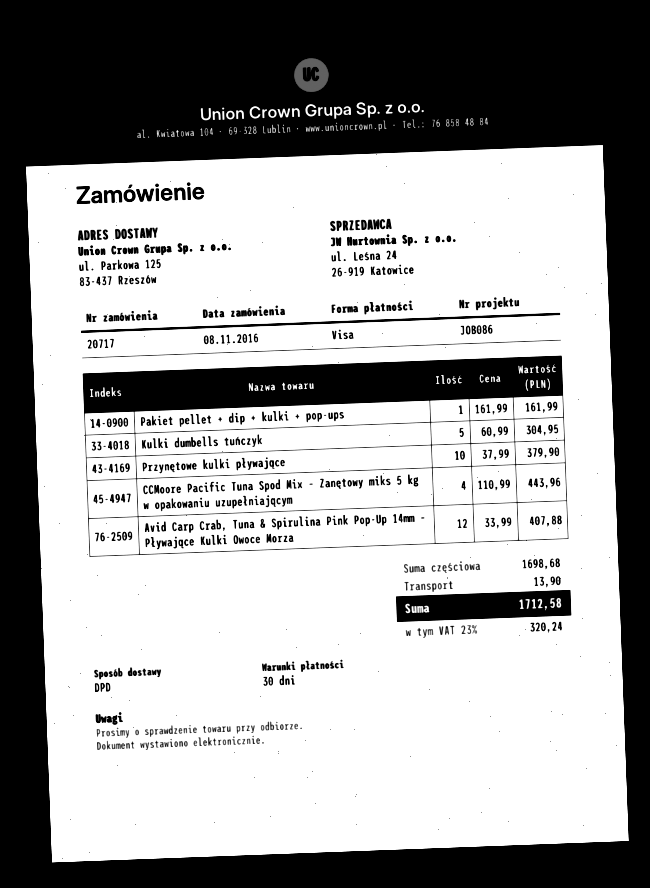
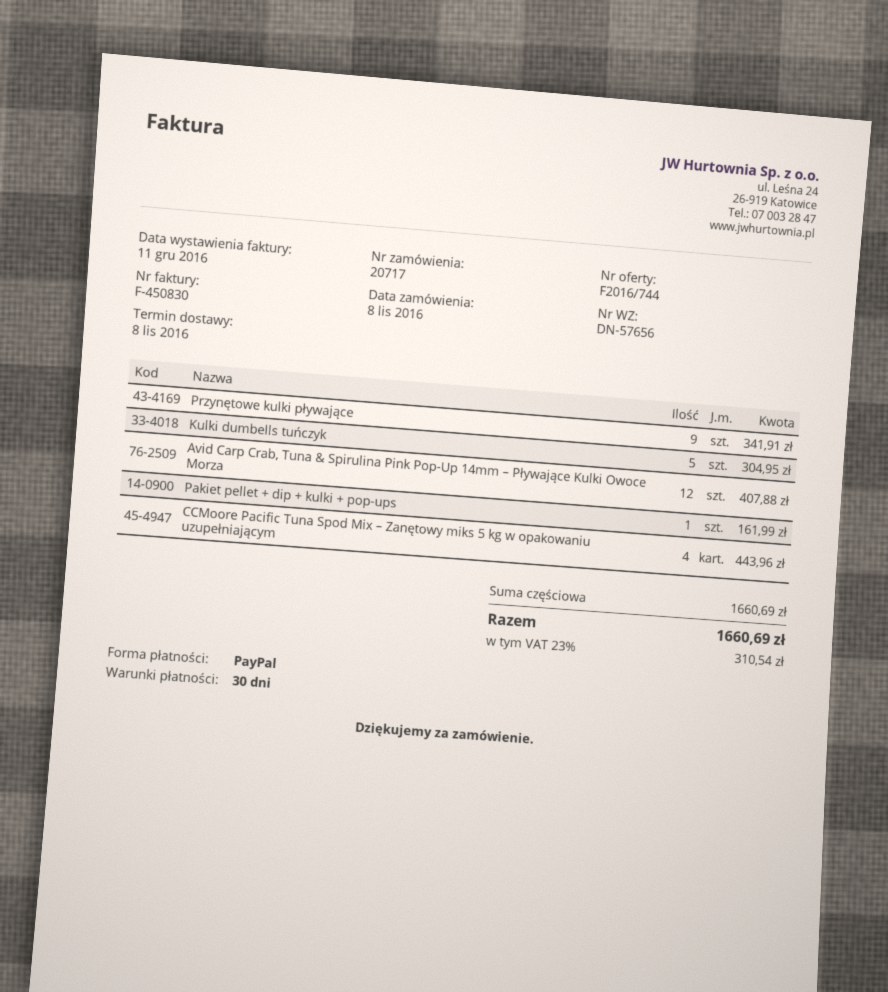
payment method: Visa -> PayPal
Przynętowe kulki pływające: 10 for 379.90 -> 9 for 341.91
subtotal: 1698.68 -> 1660.69
shipping: 13.90 -> none
tax: 23% = 320.24 -> 23% = 310.54
total: 1712.58 -> 1660.69

